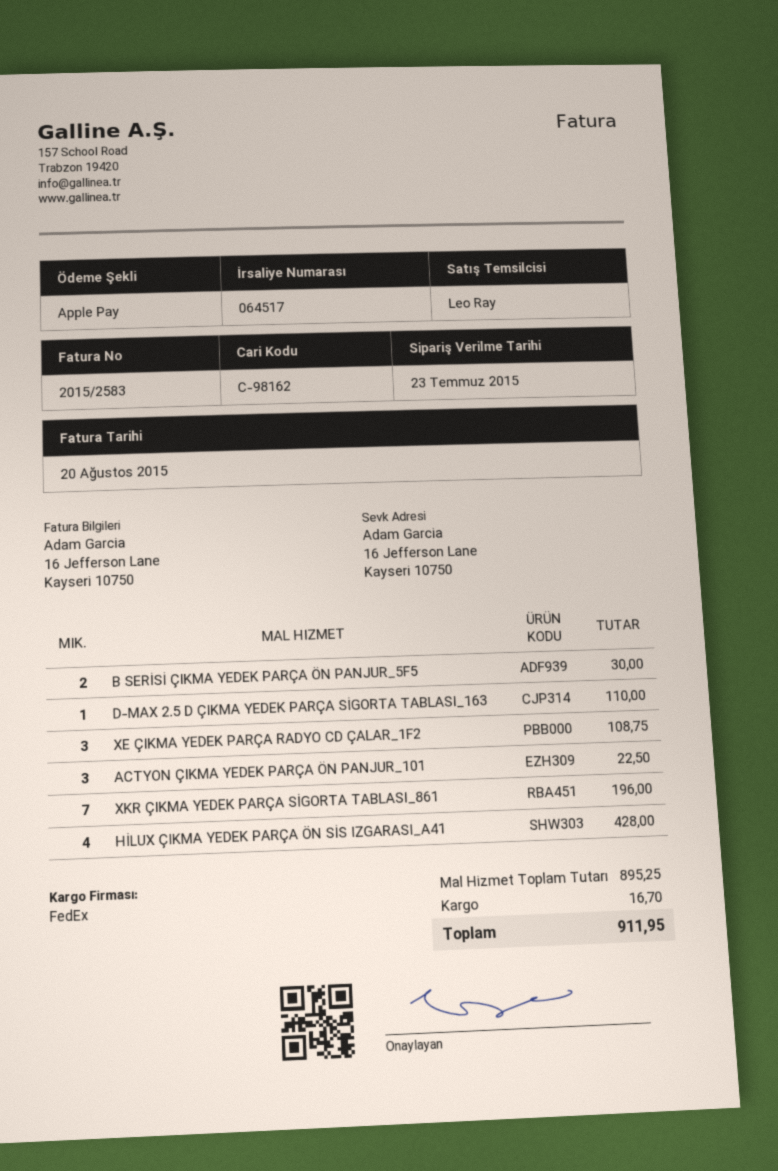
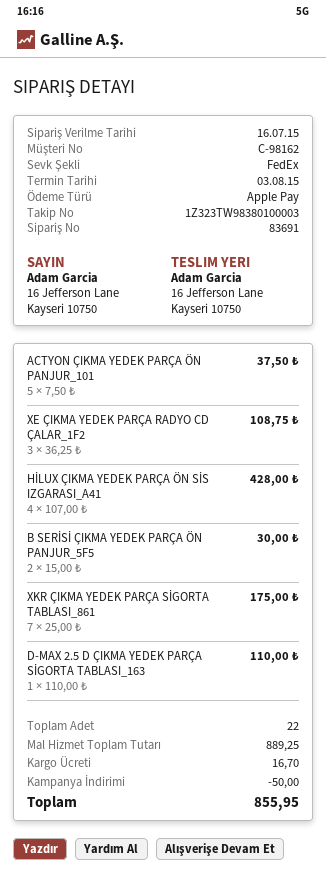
order date: 2015-07-23 -> 2015-07-16
ACTYON ÇIKMA YEDEK PARÇA ÖN PANJUR_101: 3 for 22.50 -> 5 for 37.50
XKR ÇIKMA YEDEK PARÇA SİGORTA TABLASI_861: 7 for 196.00 -> 7 for 175.00
subtotal: 895.25 -> 889.25
discount: none -> 50.00
total: 911.95 -> 855.95

